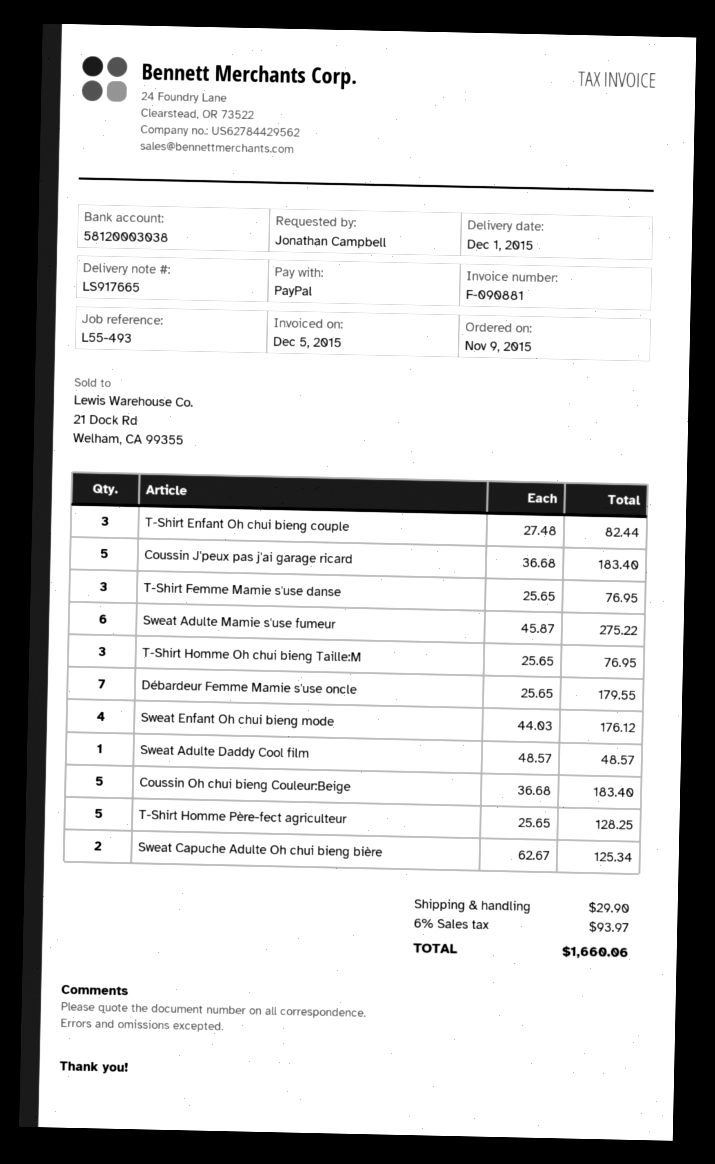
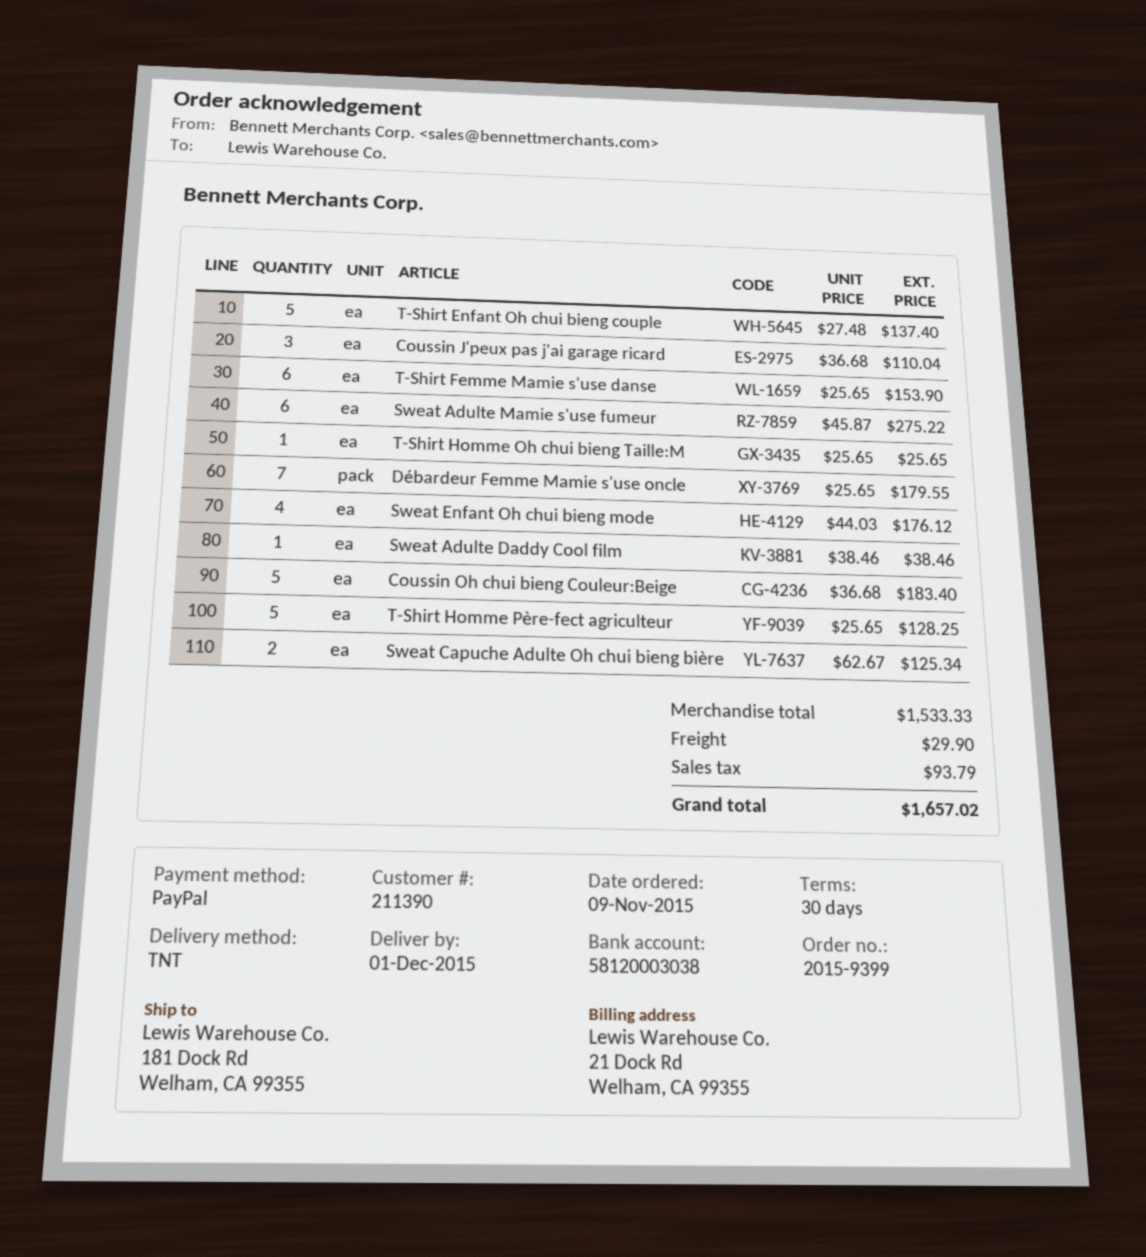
T-Shirt Enfant Oh chui bieng couple: 3 x 27.48 = 82.44 -> 5 x 27.48 = 137.40
Coussin J'peux pas j'ai garage ricard: 5 x 36.68 = 183.40 -> 3 x 36.68 = 110.04
T-Shirt Femme Mamie s'use danse: 3 x 25.65 = 76.95 -> 6 x 25.65 = 153.90
T-Shirt Homme Oh chui bieng Taille:M: 3 x 25.65 = 76.95 -> 1 x 25.65 = 25.65
Sweat Adulte Daddy Cool film: 1 x 48.57 = 48.57 -> 1 x 38.46 = 38.46
tax: 93.97 -> 93.79
total: 1660.06 -> 1657.02

